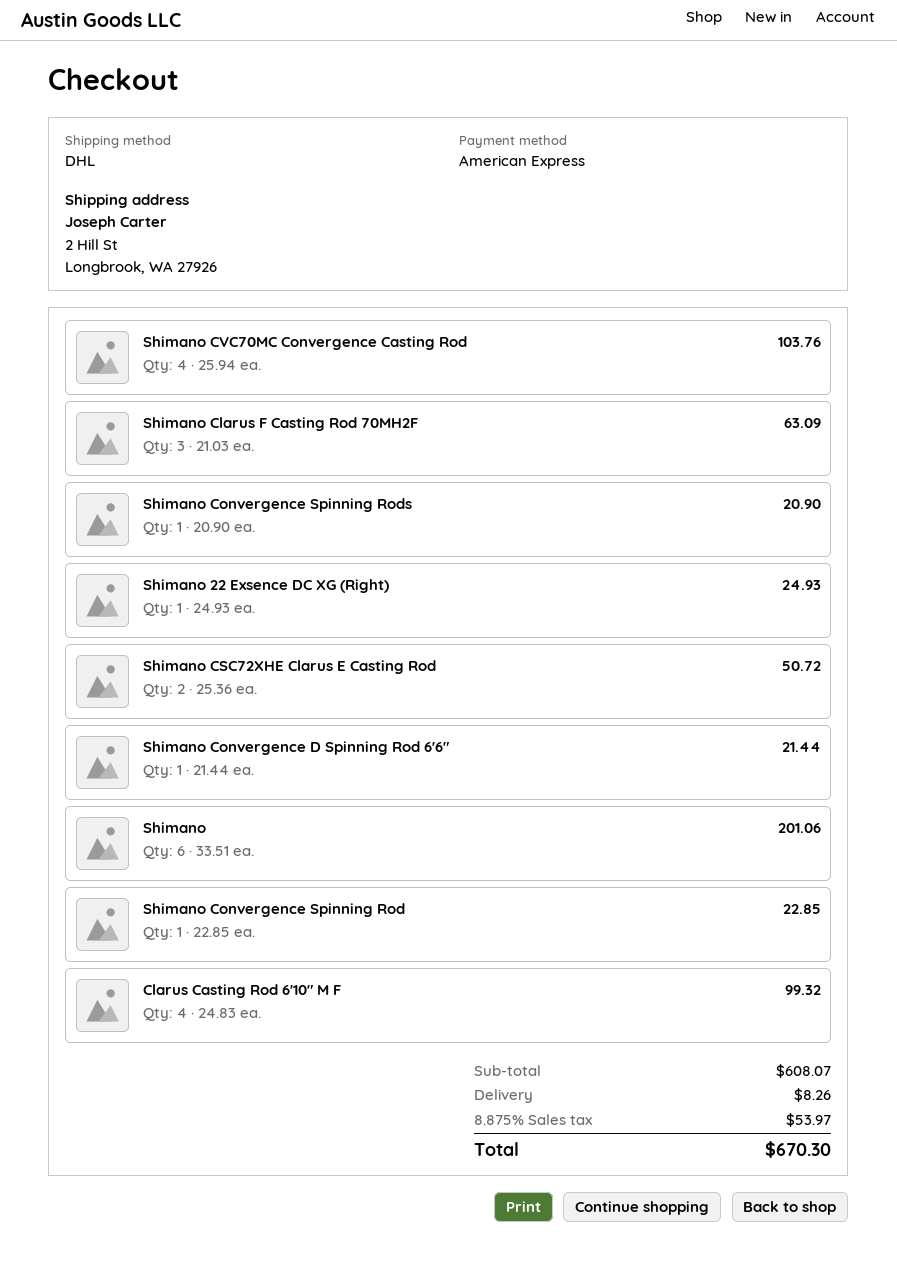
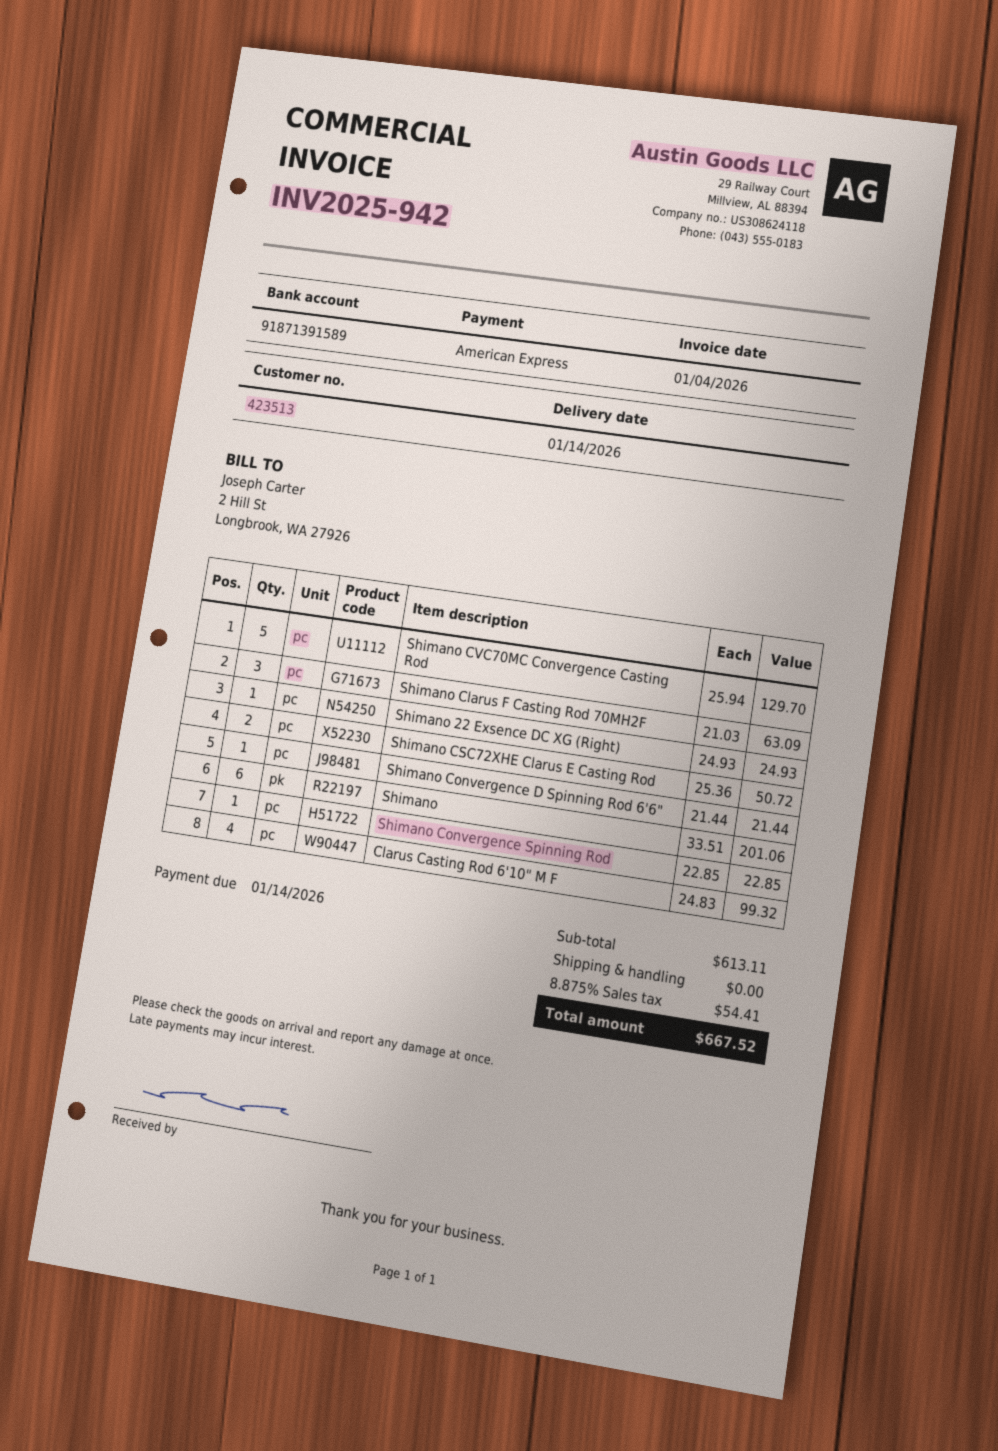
Shimano CVC70MC Convergence Casting Rod: 4 x 25.94 = 103.76 -> 5 x 25.94 = 129.70
Shimano Convergence Spinning Rods: 1 x 20.90 = 20.90 -> none
subtotal: 608.07 -> 613.11
shipping: 8.26 -> 0.00
tax: 8.875% = 53.97 -> 8.875% = 54.41
total: 670.30 -> 667.52

